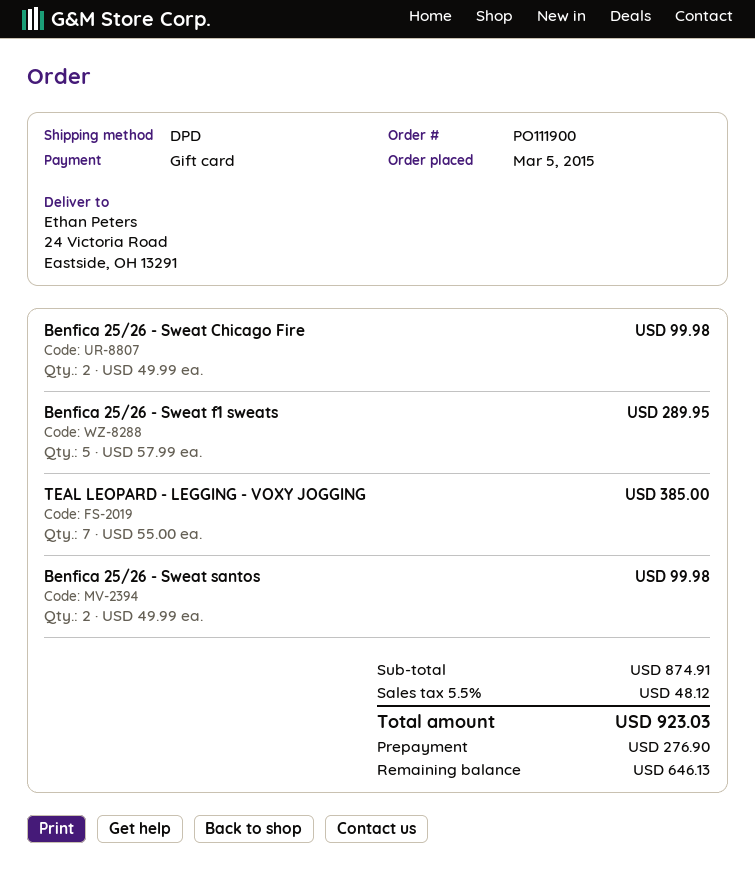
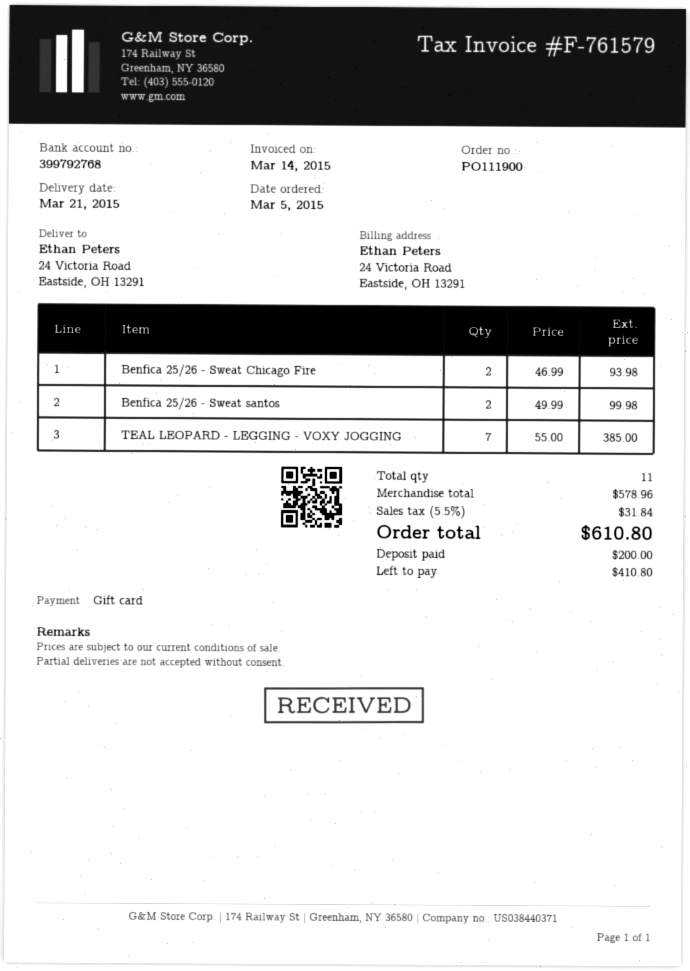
Benfica 25/26 - Sweat Chicago Fire: 2 x 49.99 = 99.98 -> 2 x 46.99 = 93.98
Benfica 25/26 - Sweat f1 sweats: 5 x 57.99 = 289.95 -> none
subtotal: 874.91 -> 578.96
tax: 5.5% = 48.12 -> 5.5% = 31.84
total: 923.03 -> 610.80
deposit: 276.90 -> 200.00
balance: 646.13 -> 410.80

